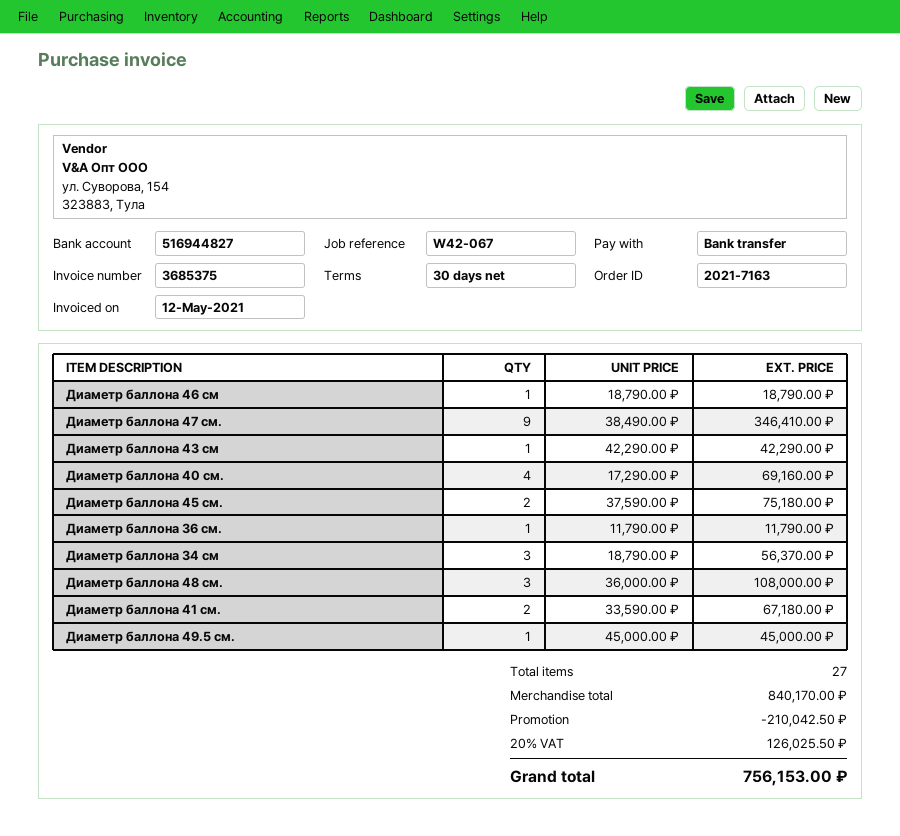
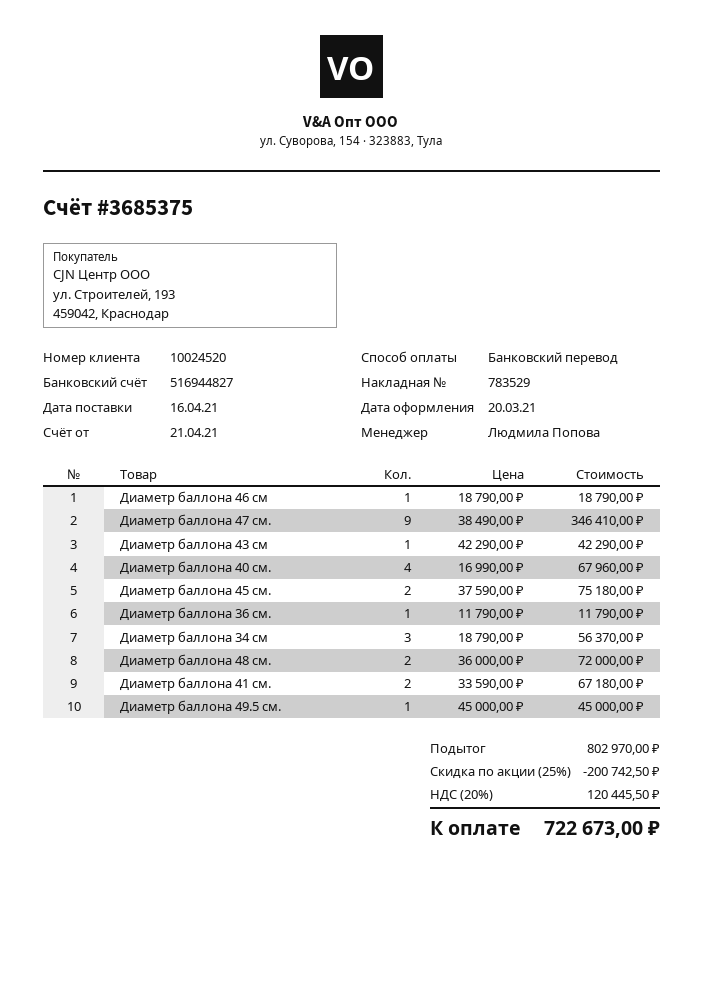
invoice date: 2021-05-12 -> 2021-04-21
Диаметр баллона 40 см.: 4 x 17290.00 = 69160.00 -> 4 x 16990.00 = 67960.00
Диаметр баллона 48 см.: 3 x 36000.00 = 108000.00 -> 2 x 36000.00 = 72000.00
subtotal: 840170.00 -> 802970.00
discount: 210042.50 -> 200742.50
tax: 20% = 126025.50 -> 20% = 120445.50
total: 756153.00 -> 722673.00

